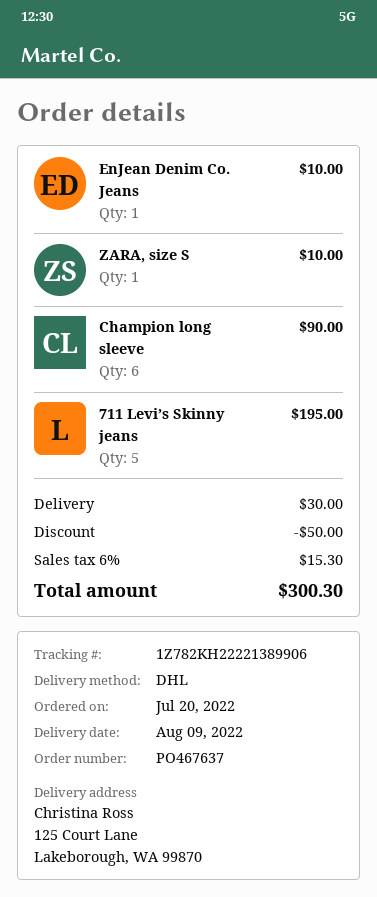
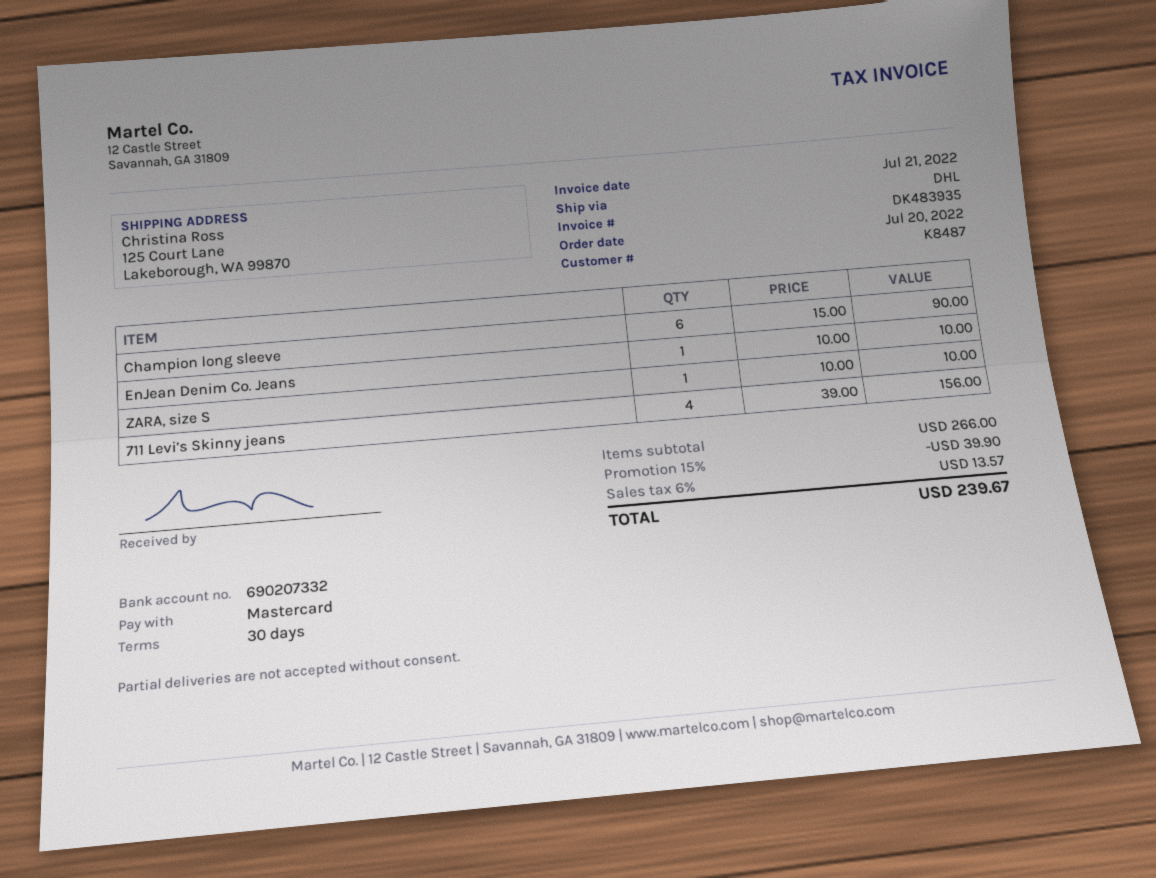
711 Levi’s Skinny jeans: 5 for 195.00 -> 4 for 156.00
discount: 50.00 -> 39.90
shipping: 30.00 -> none
tax: 6% = 15.30 -> 6% = 13.57
total: 300.30 -> 239.67

